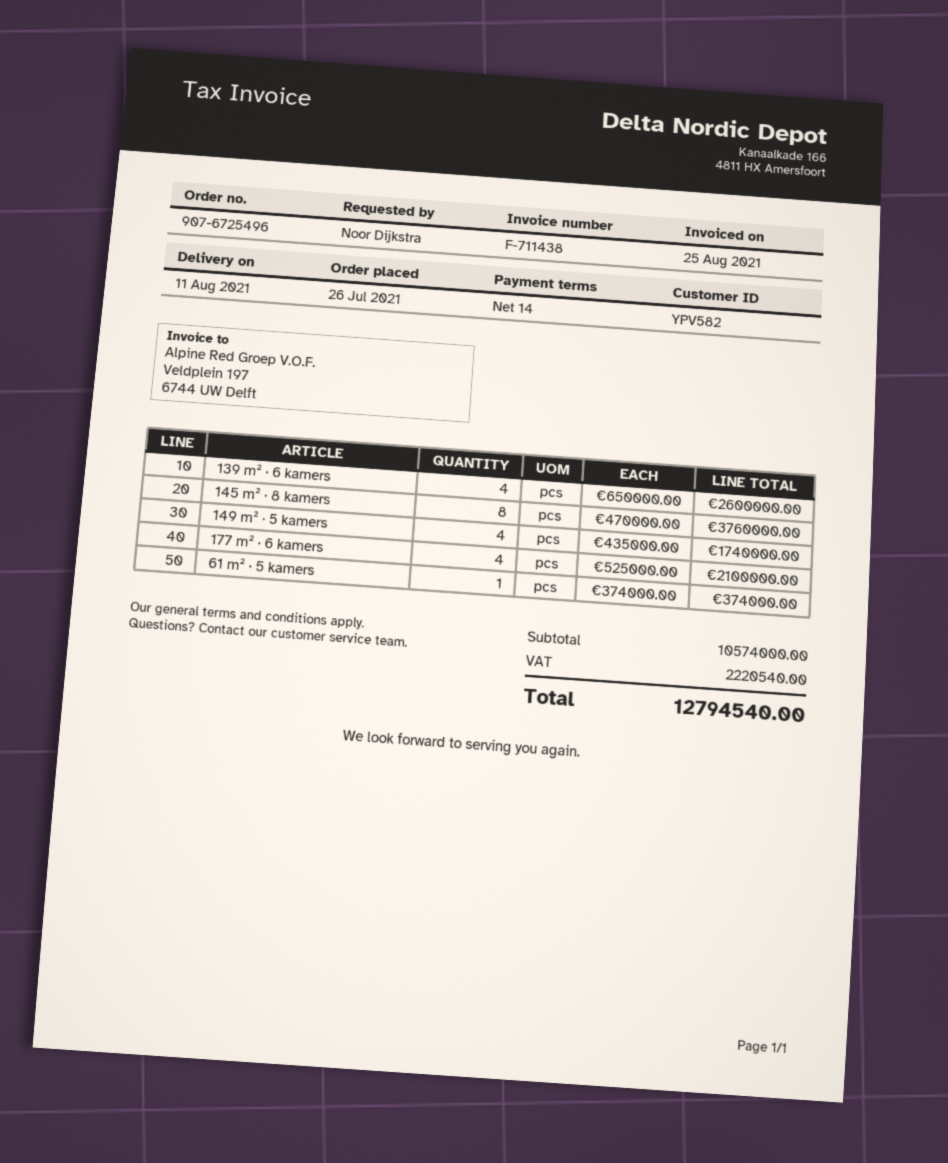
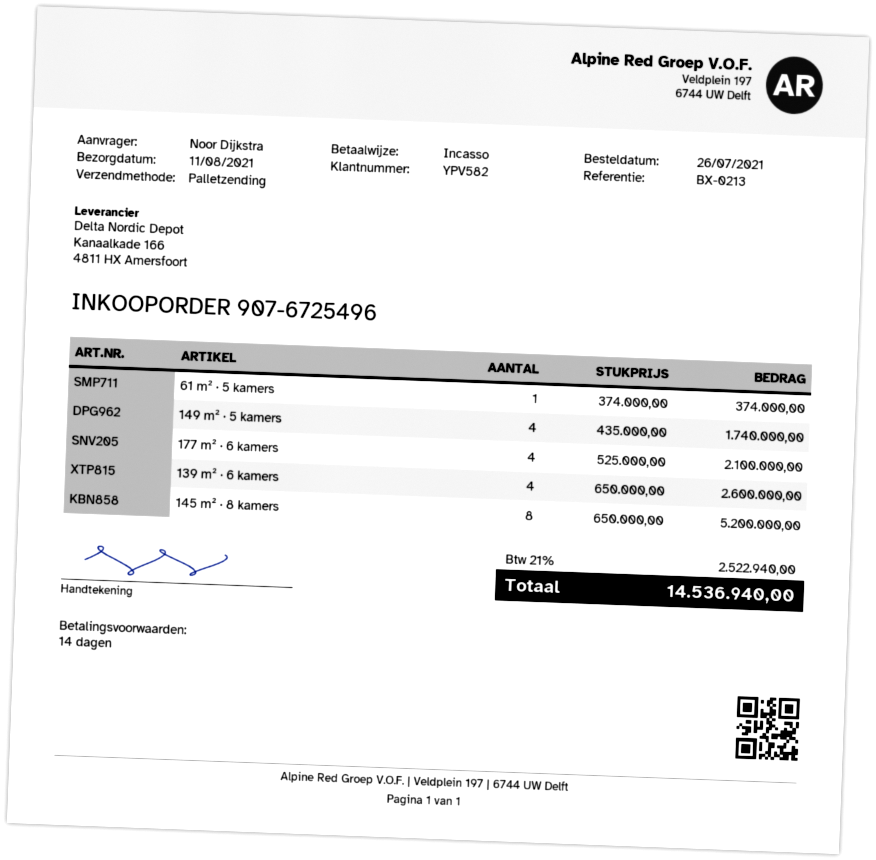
145 m² · 8 kamers: 8 x 470000.00 = 3760000.00 -> 8 x 650000.00 = 5200000.00
tax: 2220540.00 -> 2522940.00
total: 12794540.00 -> 14536940.00

